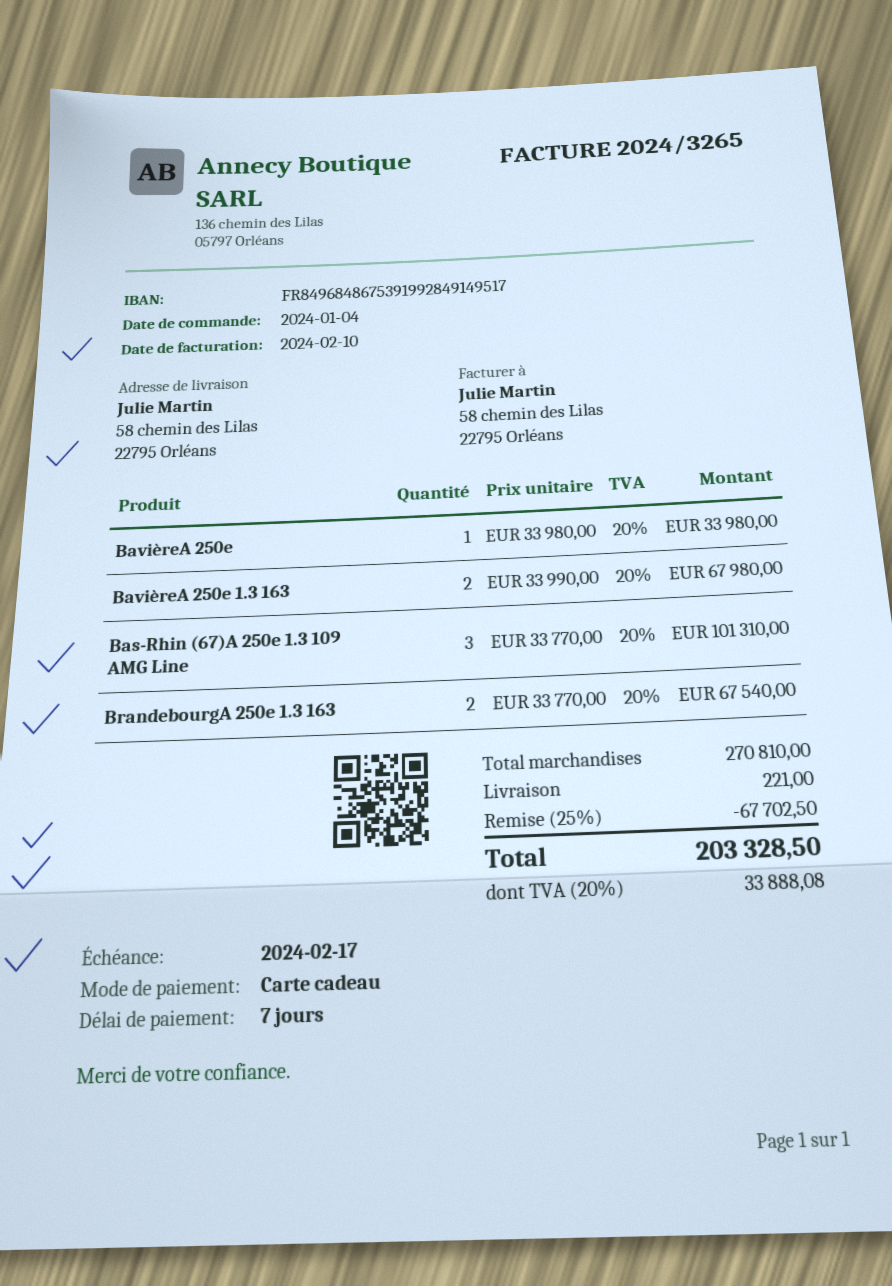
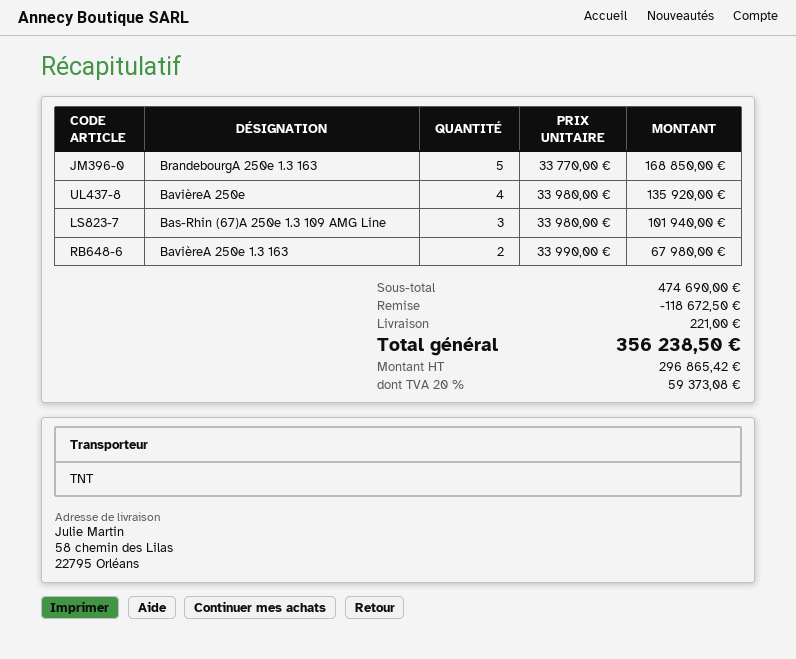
BavièreA 250e: 1 x 33980.00 = 33980.00 -> 4 x 33980.00 = 135920.00
Bas-Rhin (67)A 250e 1.3 109 AMG Line: 3 x 33770.00 = 101310.00 -> 3 x 33980.00 = 101940.00
BrandebourgA 250e 1.3 163: 2 x 33770.00 = 67540.00 -> 5 x 33770.00 = 168850.00
subtotal: 270810.00 -> 474690.00
discount: 67702.50 -> 118672.50
tax: 20% = 33888.08 -> 20% = 59373.08
total: 203328.50 -> 356238.50

